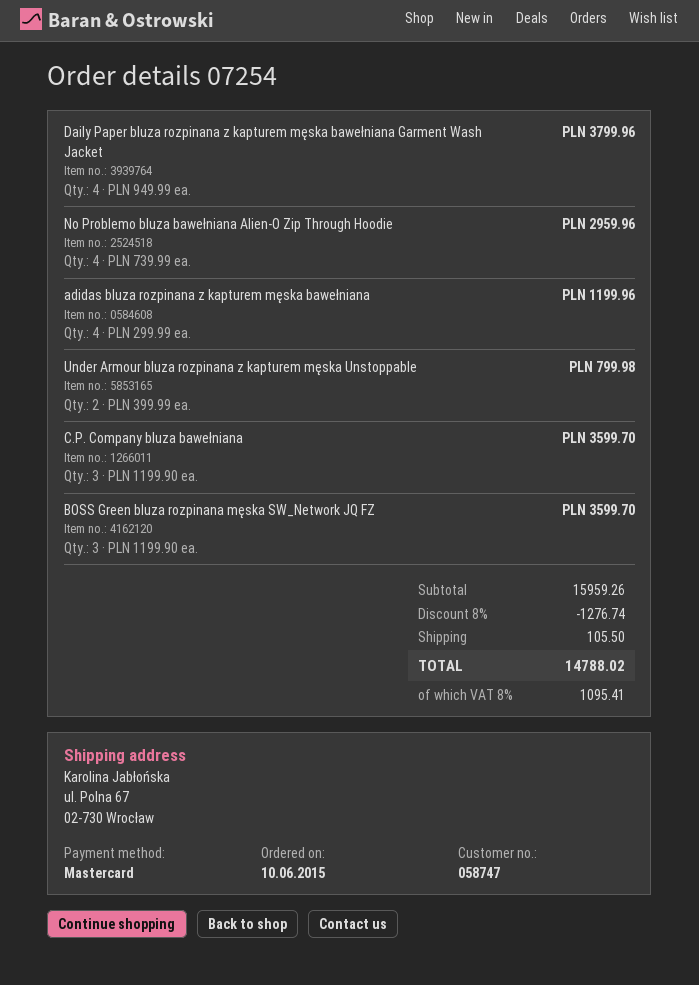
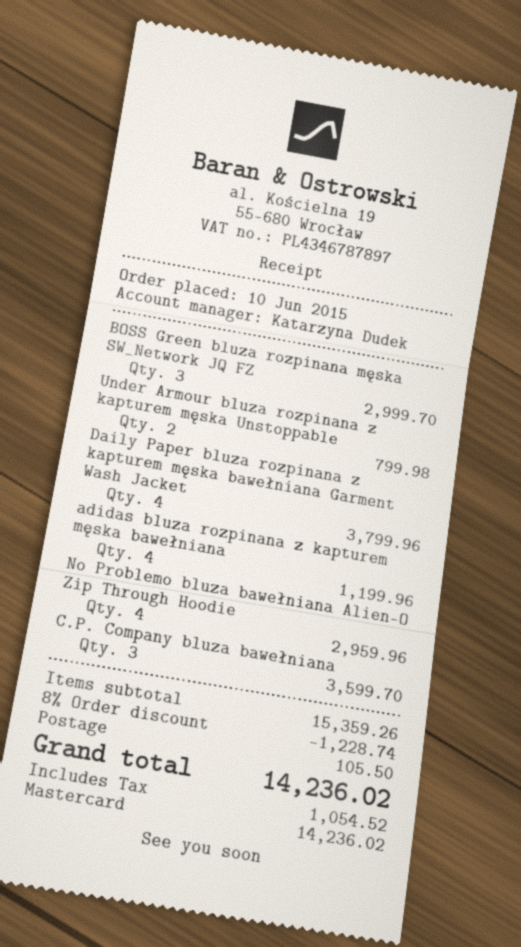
BOSS Green bluza rozpinana męska SW_Network JQ FZ: 3 for 3599.70 -> 3 for 2999.70
subtotal: 15959.26 -> 15359.26
discount: 8% = 1276.74 -> 8% = 1228.74
tax: 1095.41 -> 1054.52
total: 14788.02 -> 14236.02

